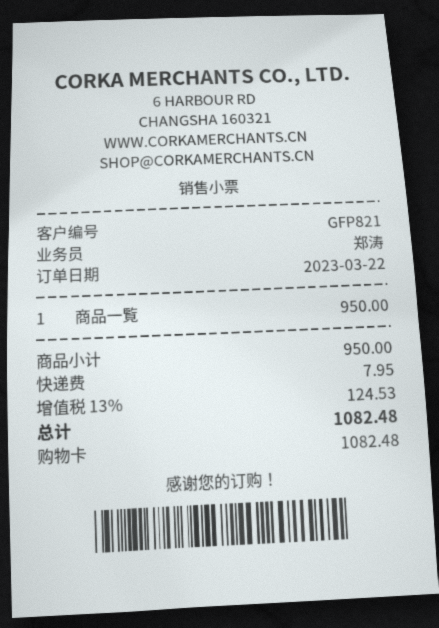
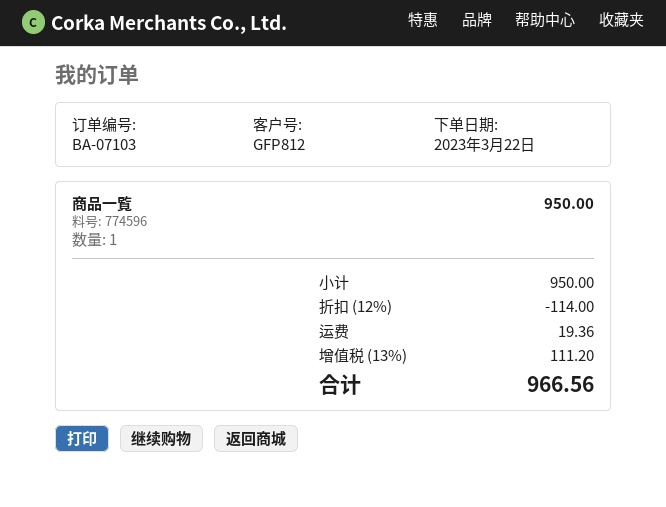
customer number: GFP821 -> GFP812
discount: none -> 12% = 114.00
shipping: 7.95 -> 19.36
tax: 13% = 124.53 -> 13% = 111.20
total: 1082.48 -> 966.56

